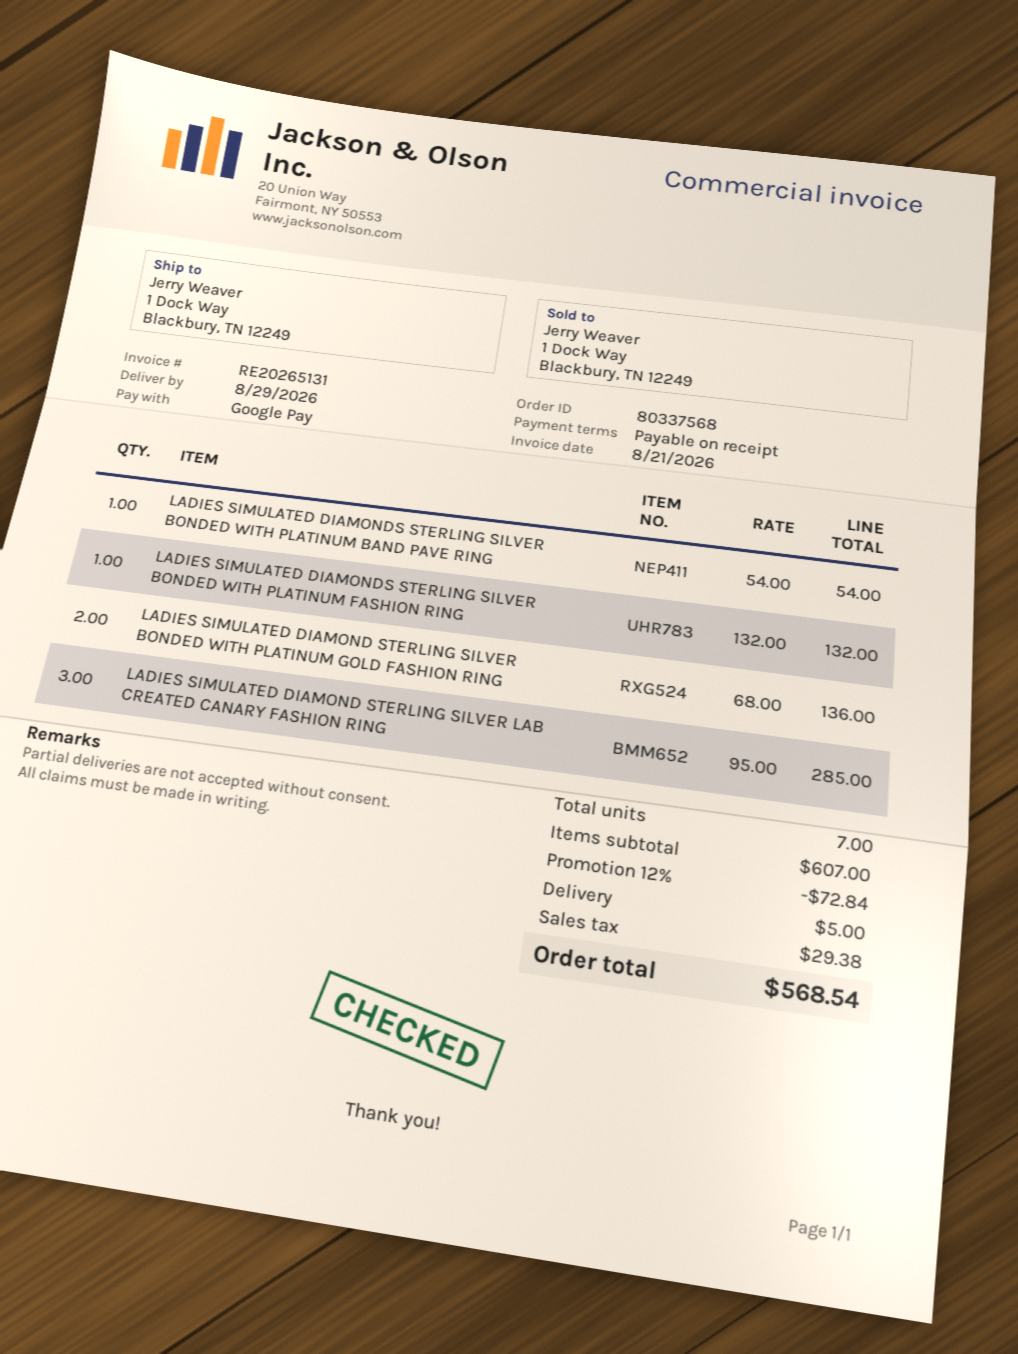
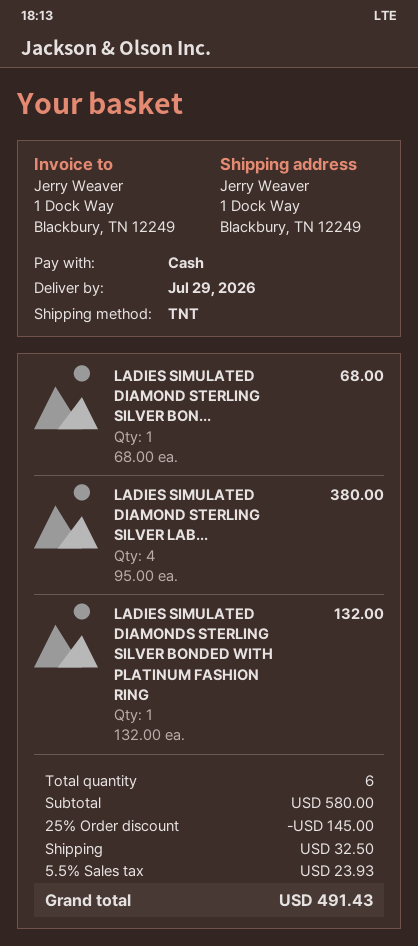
delivery date: 2026-08-29 -> 2026-07-29
payment method: Google Pay -> cash
LADIES SIMULATED DIAMONDS STERLING SILVER BONDED WITH PLATINUM BAND PAVE RING: 1 x 54.00 = 54.00 -> none
LADIES SIMULATED DIAMOND STERLING SILVER BONDED WITH PLATINUM GOLD FASHION RING: 2 x 68.00 = 136.00 -> 1 x 68.00 = 68.00
LADIES SIMULATED DIAMOND STERLING SILVER LAB CREATED CANARY FASHION RING: 3 x 95.00 = 285.00 -> 4 x 95.00 = 380.00
total quantity: 7 -> 6
subtotal: 607.00 -> 580.00
discount: 12% = 72.84 -> 25% = 145.00
shipping: 5.00 -> 32.50
tax: 29.38 -> 23.93
total: 568.54 -> 491.43

